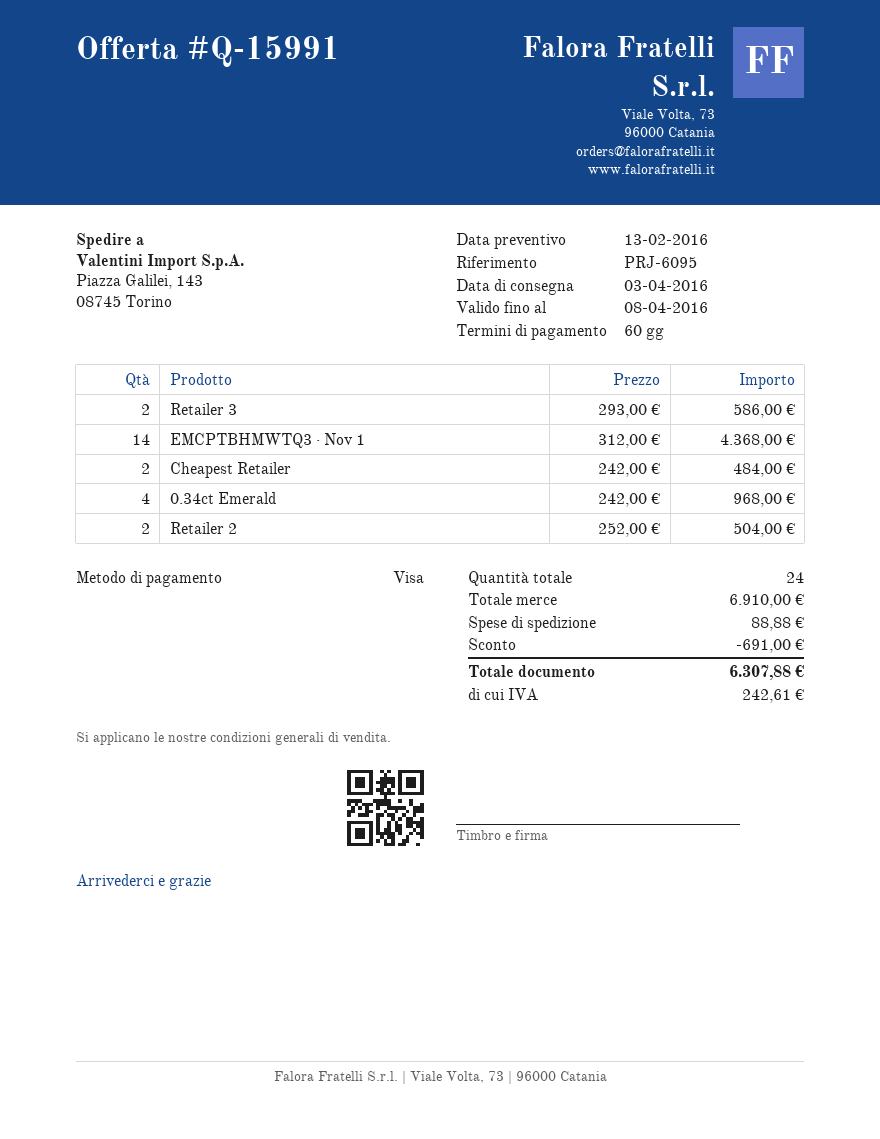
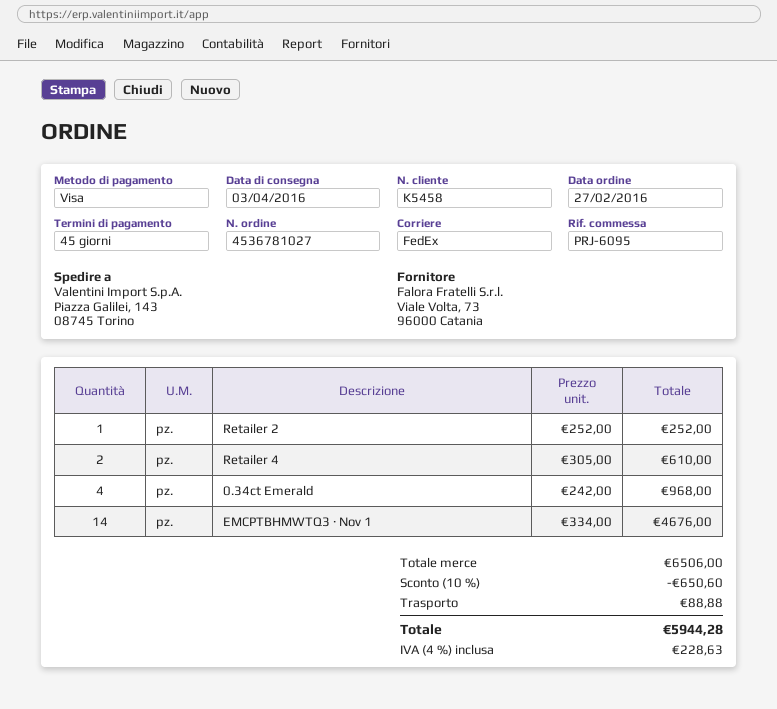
payment terms: 60 days -> 45 days
Retailer 3: 2 x 293.00 = 586.00 -> none
EMCPTBHMWTQ3 · Nov 1: 14 x 312.00 = 4368.00 -> 14 x 334.00 = 4676.00
Cheapest Retailer: 2 x 242.00 = 484.00 -> none
Retailer 2: 2 x 252.00 = 504.00 -> 1 x 252.00 = 252.00
Retailer 4: none -> 2 x 305.00 = 610.00
subtotal: 6910.00 -> 6506.00
discount: 691.00 -> 650.60
tax: 242.61 -> 228.63
total: 6307.88 -> 5944.28

